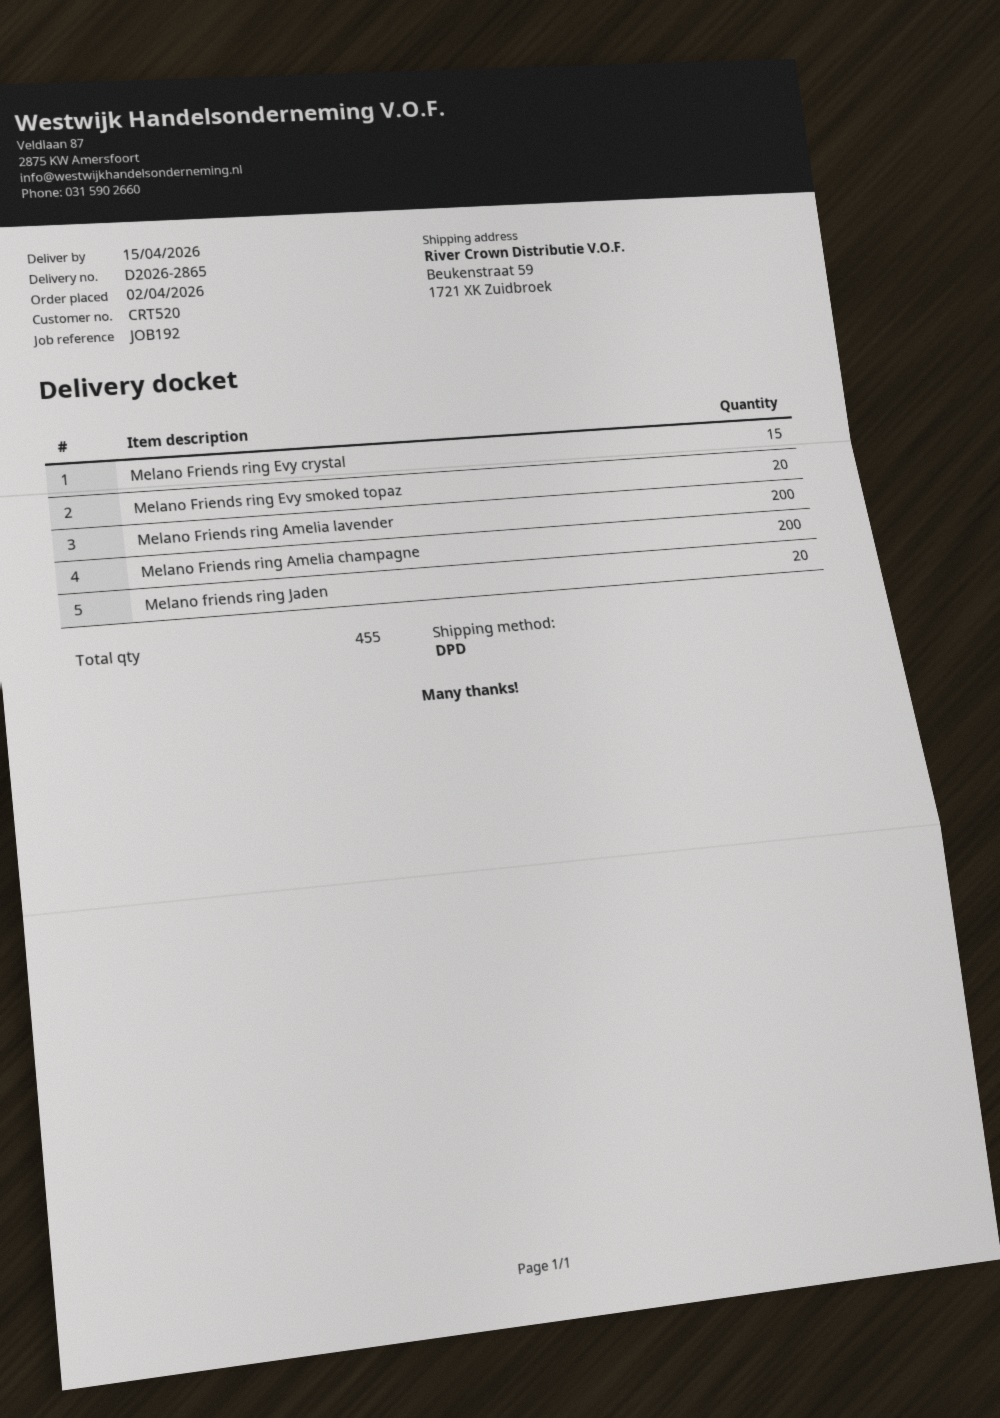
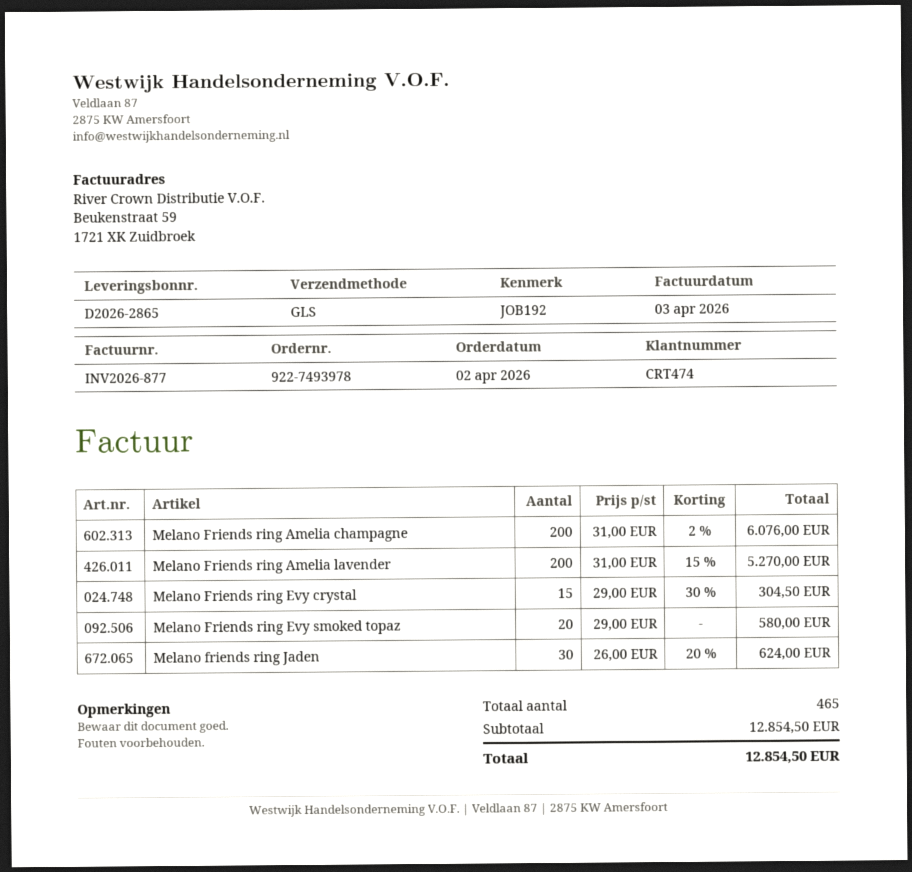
customer number: CRT520 -> CRT474
shipping method: DPD -> GLS
Melano friends ring Jaden: 20 -> 30
total quantity: 455 -> 465

